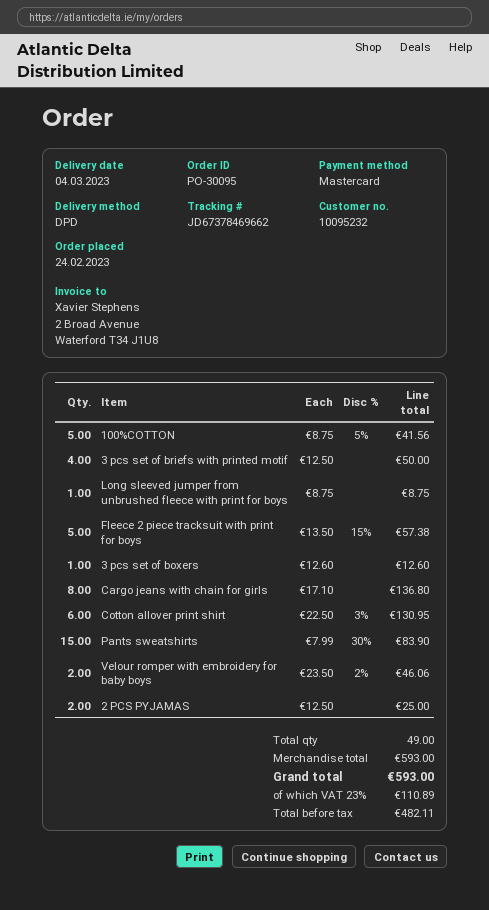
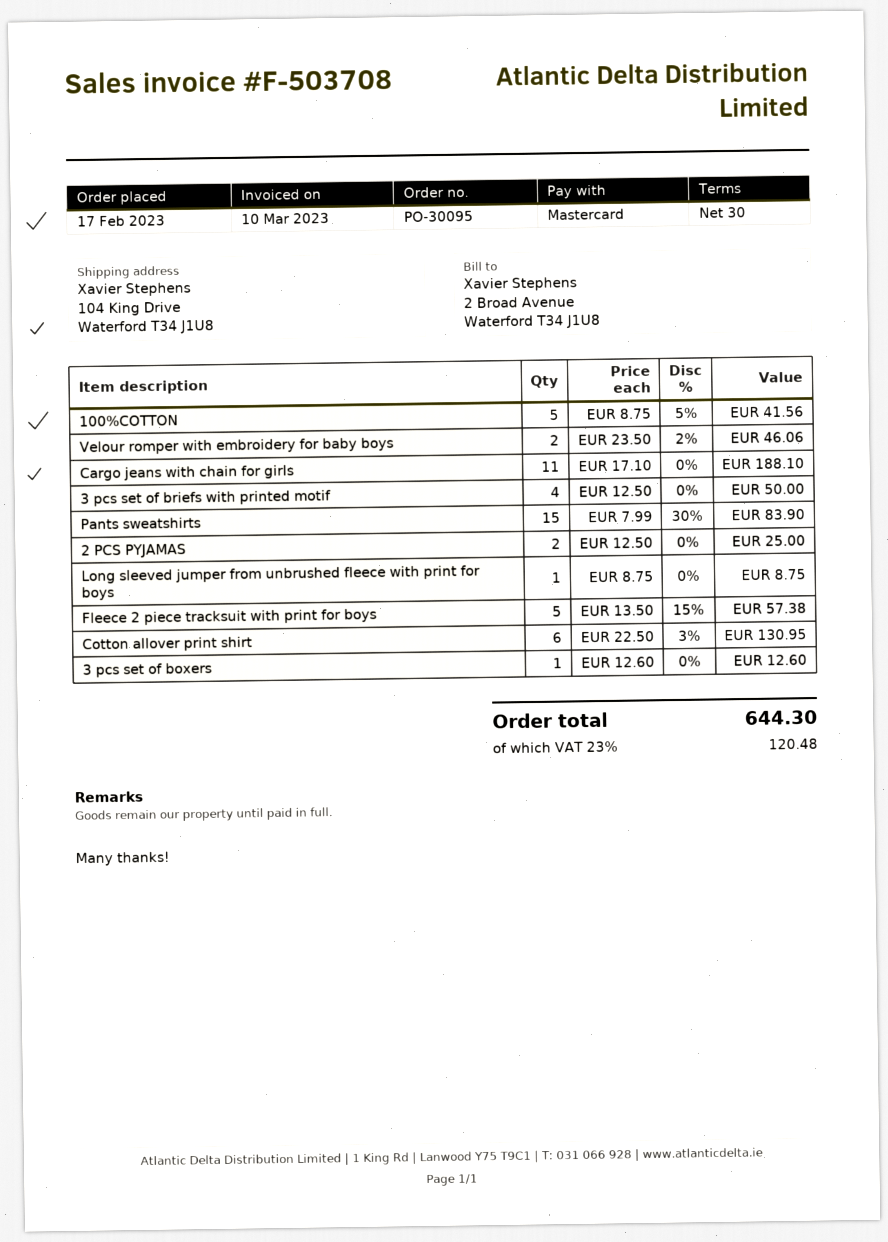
order date: 2023-02-24 -> 2023-02-17
Cargo jeans with chain for girls: 8 x 17.10 = 136.80 -> 11 x 17.10 = 188.10
tax: 23% = 110.89 -> 23% = 120.48
total: 593.00 -> 644.30

